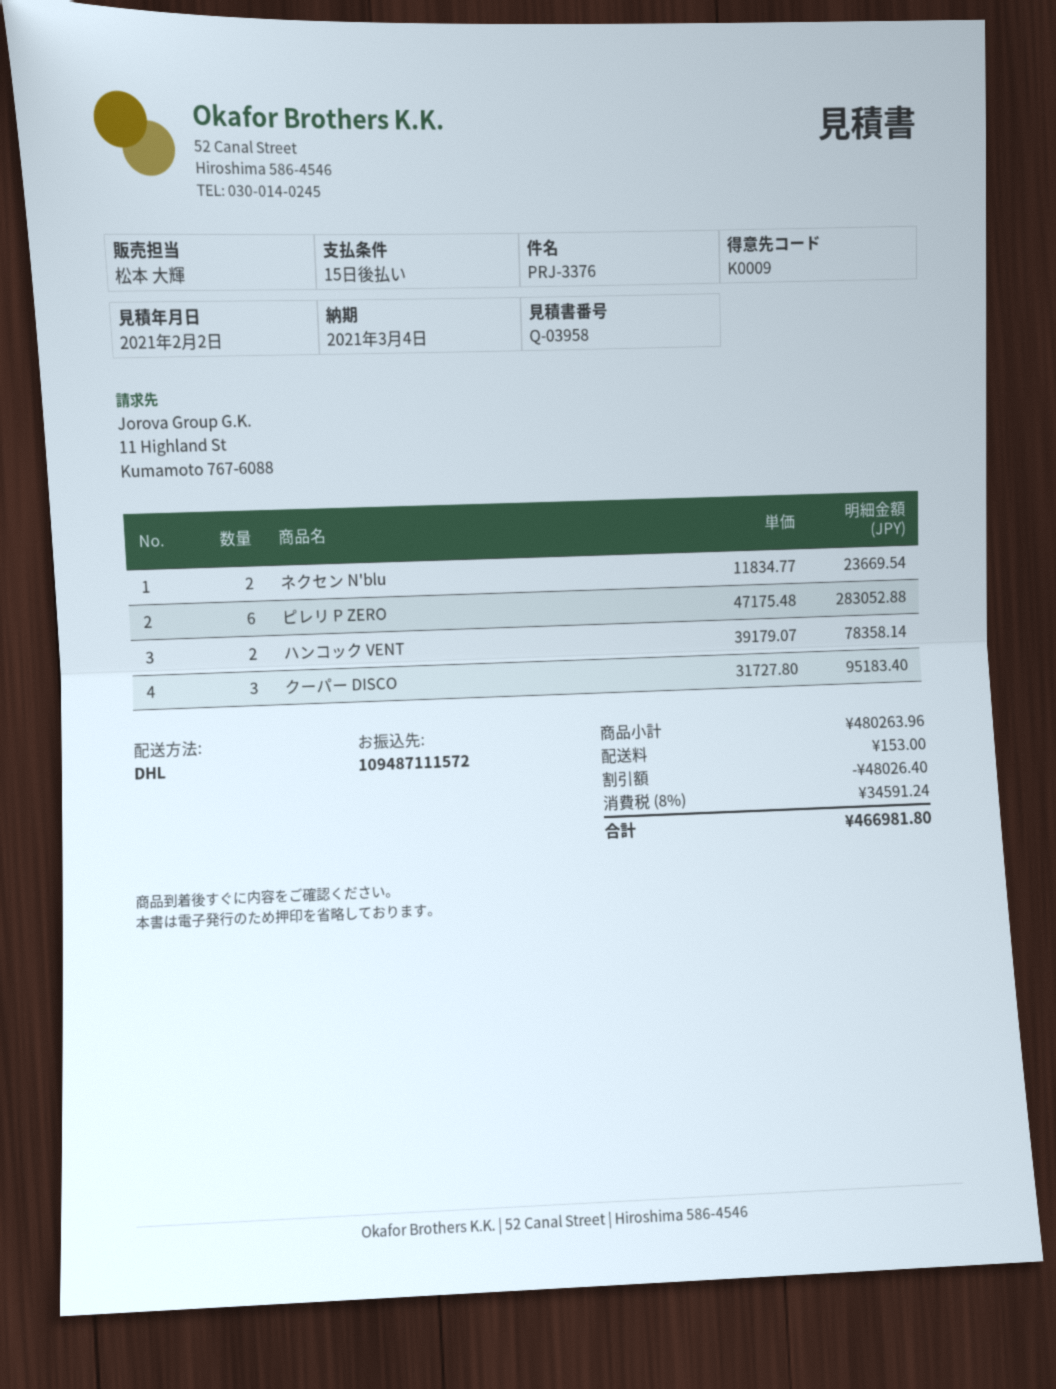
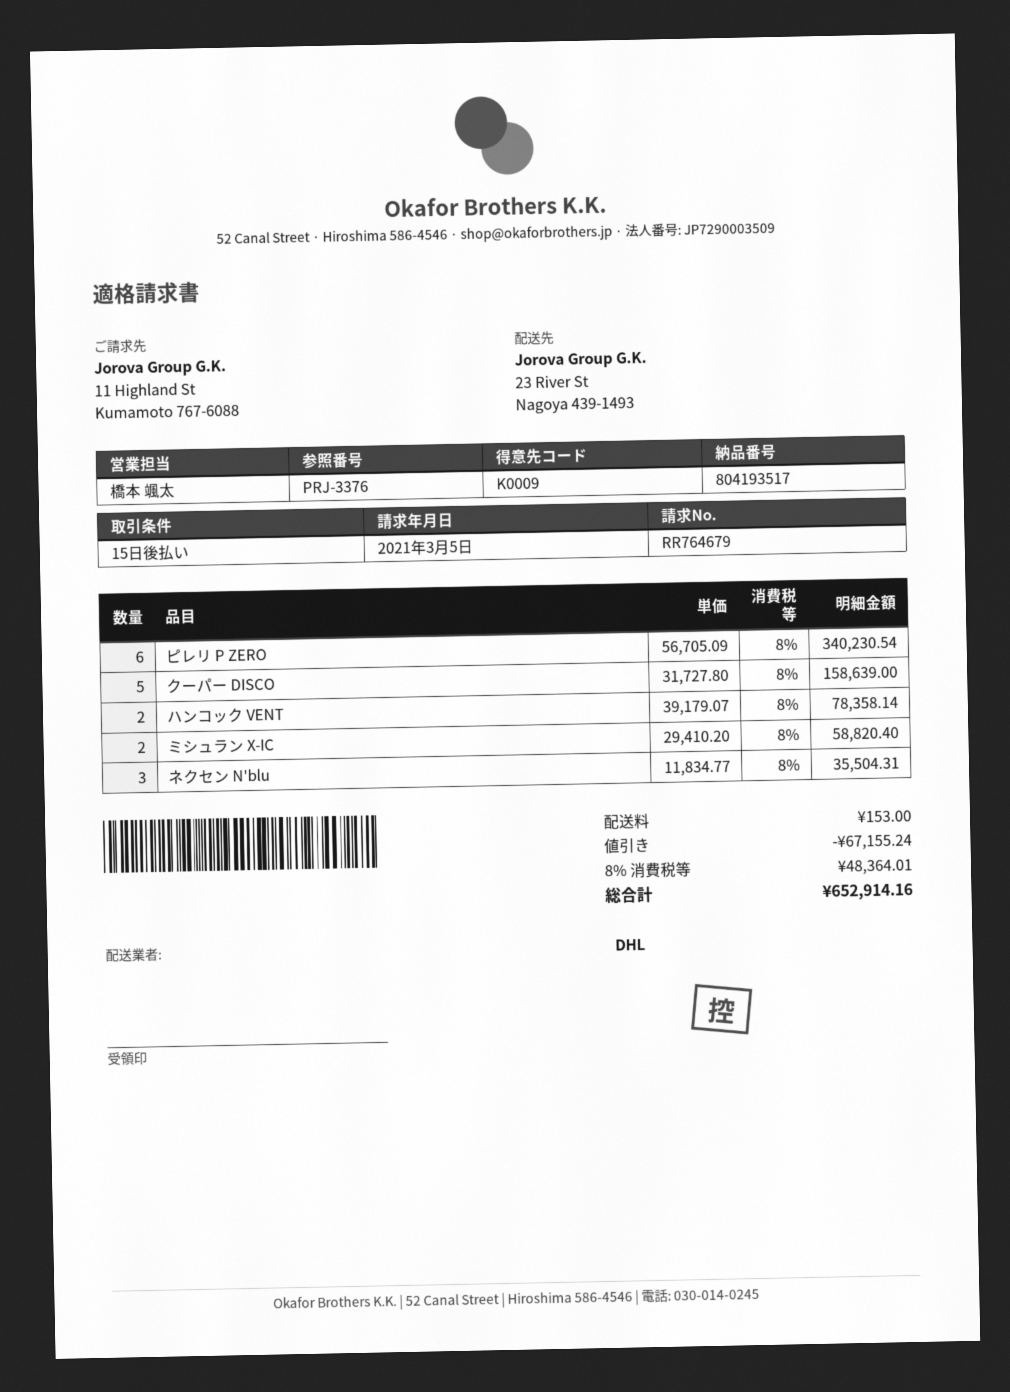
sales rep: 松本 大輝 -> 橋本 颯太
ネクセン N'blu: 2 x 11834.77 = 23669.54 -> 3 x 11834.77 = 35504.31
ピレリ P ZERO: 6 x 47175.48 = 283052.88 -> 6 x 56705.09 = 340230.54
クーパー DISCO: 3 x 31727.80 = 95183.40 -> 5 x 31727.80 = 158639.00
ミシュラン X-IC: none -> 2 x 29410.20 = 58820.40
discount: 48026.40 -> 67155.24
tax: 8% = 34591.24 -> 8% = 48364.01
total: 466981.80 -> 652914.16

